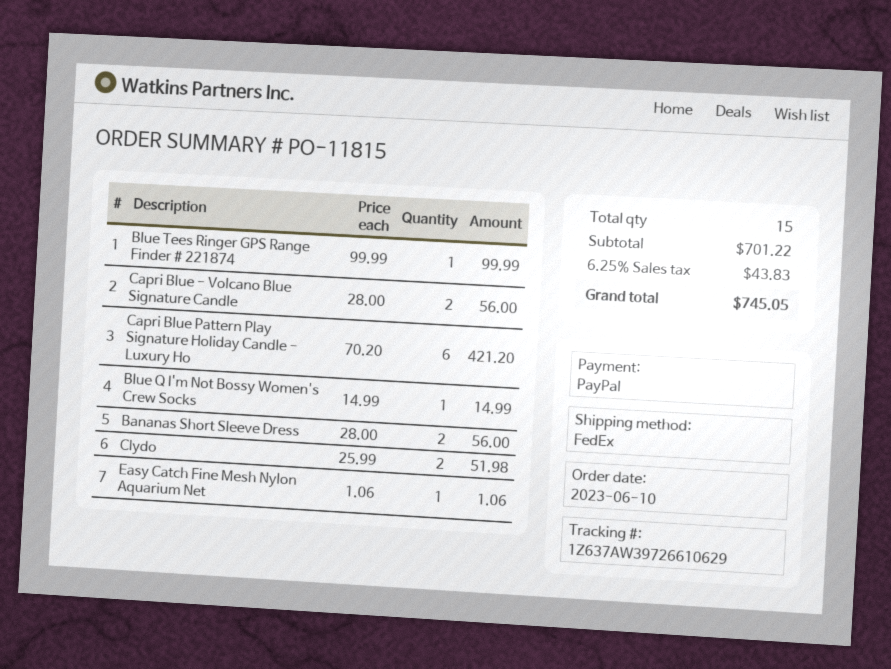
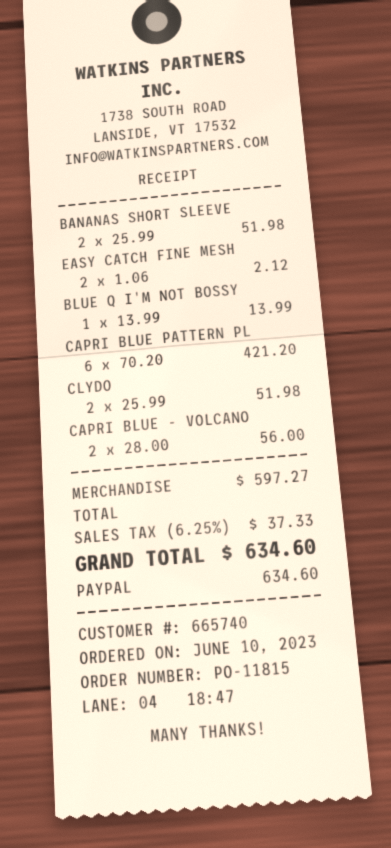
Blue Tees Ringer GPS Range Finder # 221874: 1 x 99.99 = 99.99 -> none
Blue Q I'm Not Bossy Women's Crew Socks: 1 x 14.99 = 14.99 -> 1 x 13.99 = 13.99
Bananas Short Sleeve Dress: 2 x 28.00 = 56.00 -> 2 x 25.99 = 51.98
Easy Catch Fine Mesh Nylon Aquarium Net: 1 x 1.06 = 1.06 -> 2 x 1.06 = 2.12
subtotal: 701.22 -> 597.27
tax: 6.25% = 43.83 -> 6.25% = 37.33
total: 745.05 -> 634.60

